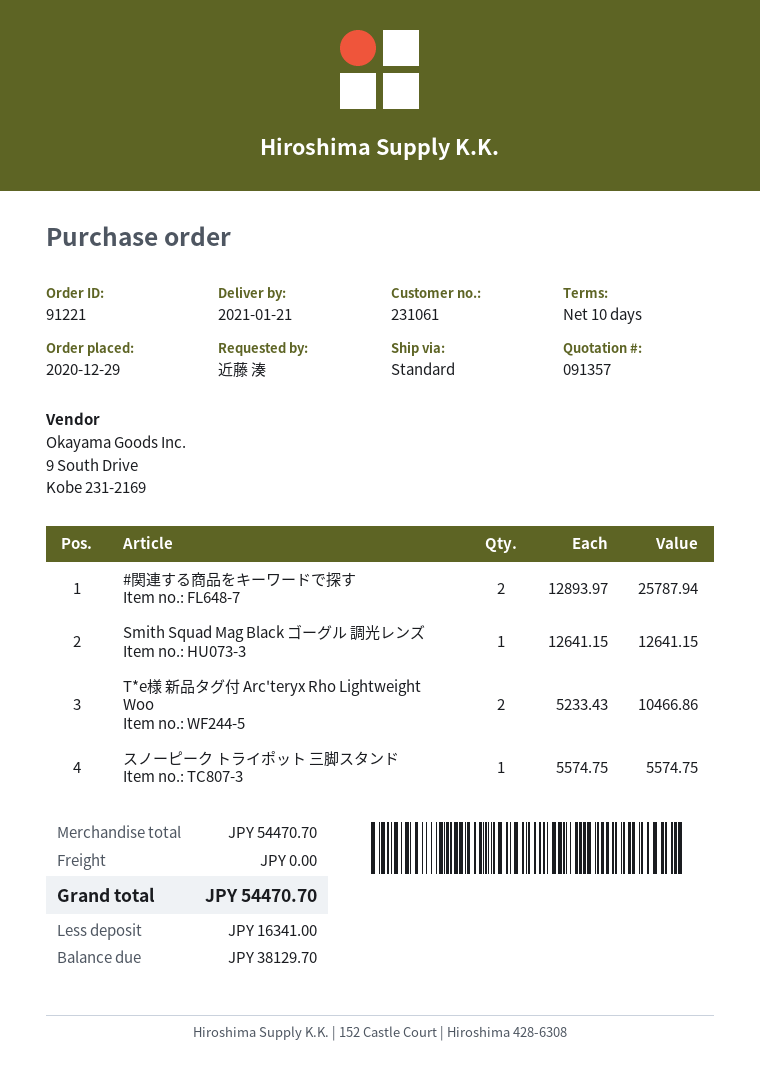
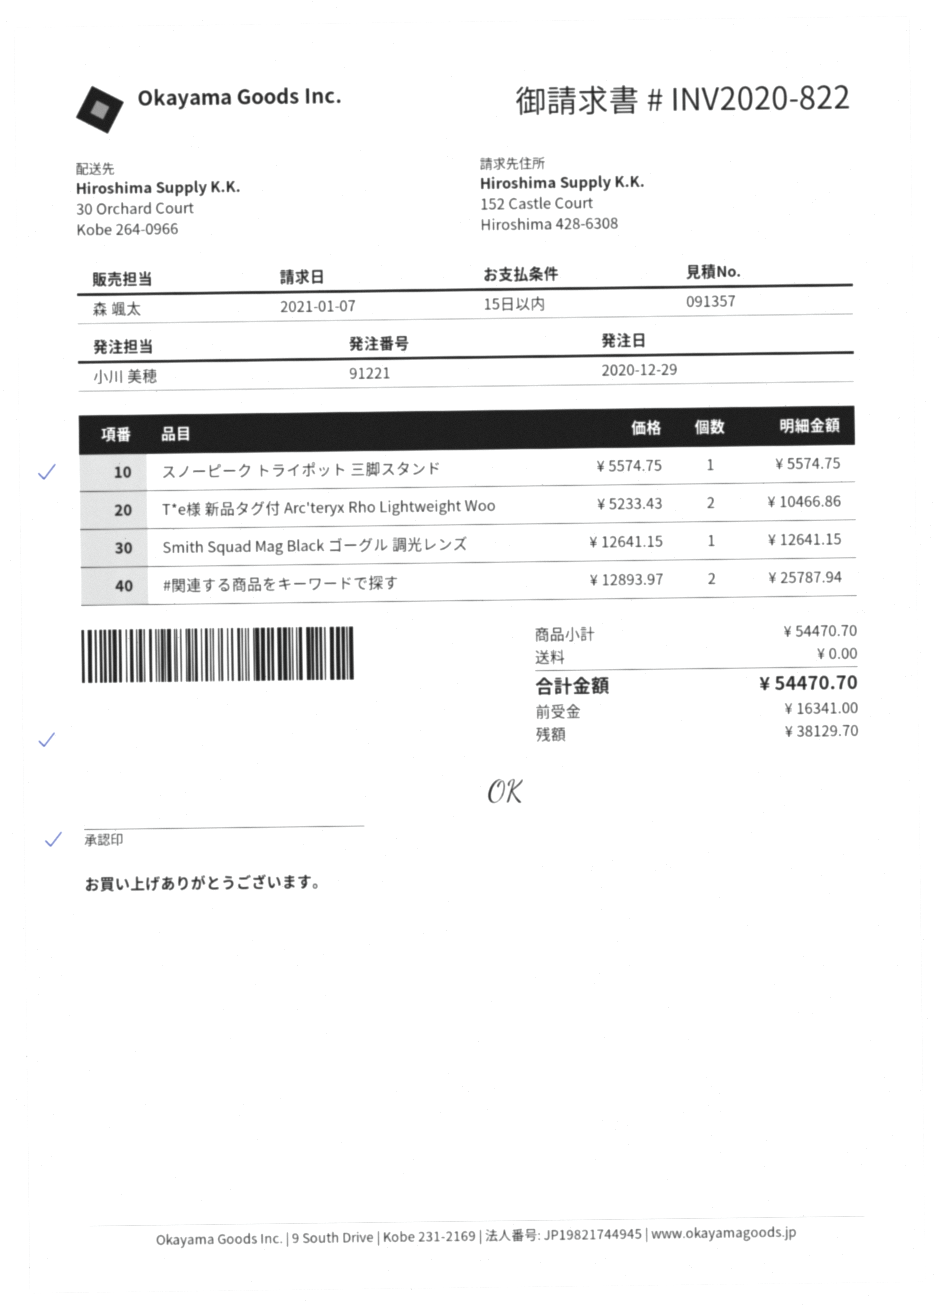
payment terms: 10 days -> 15 days
ordered by: 近藤 湊 -> 小川 美穂

